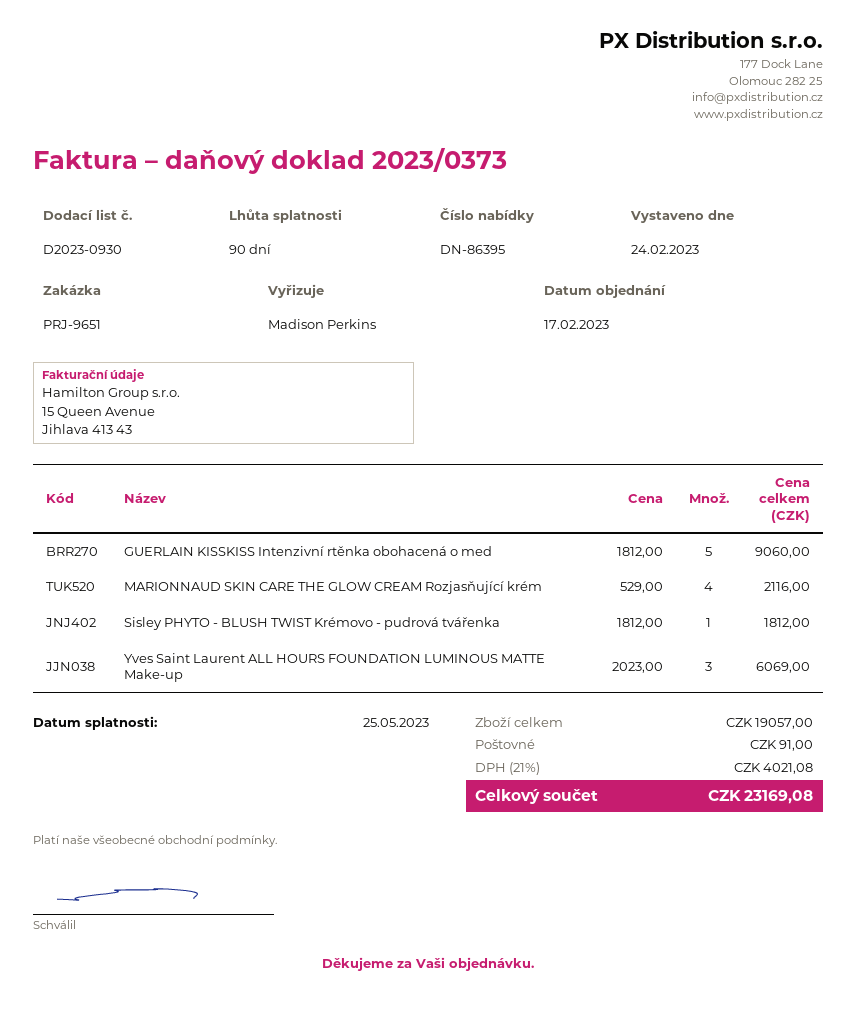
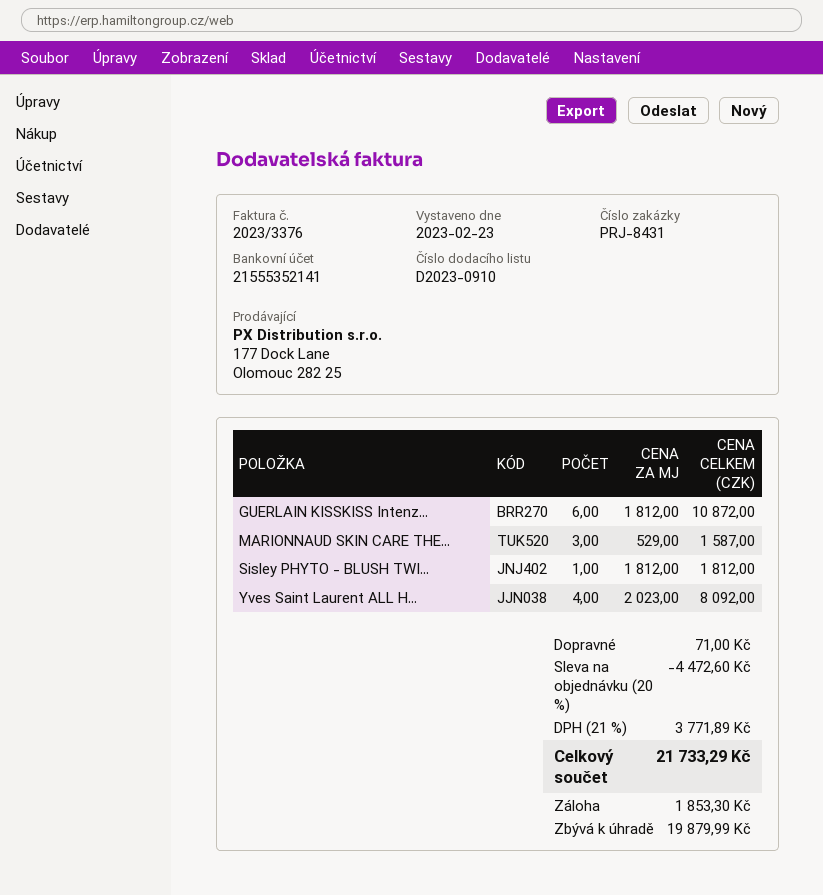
delivery note number: D2023-0930 -> D2023-0910
invoice number: 2023/0373 -> 2023/3376
invoice date: 2023-02-24 -> 2023-02-23
reference: PRJ-9651 -> PRJ-8431
GUERLAIN KISSKISS Intenzivní rtěnka obohacená o med: 5 x 1812.00 = 9060.00 -> 6 x 1812.00 = 10872.00
MARIONNAUD SKIN CARE THE GLOW CREAM Rozjasňující krém: 4 x 529.00 = 2116.00 -> 3 x 529.00 = 1587.00
Yves Saint Laurent ALL HOURS FOUNDATION LUMINOUS MATTE Make-up: 3 x 2023.00 = 6069.00 -> 4 x 2023.00 = 8092.00
discount: none -> 20% = 4472.60
shipping: 91.00 -> 71.00
tax: 21% = 4021.08 -> 21% = 3771.89
total: 23169.08 -> 21733.29

